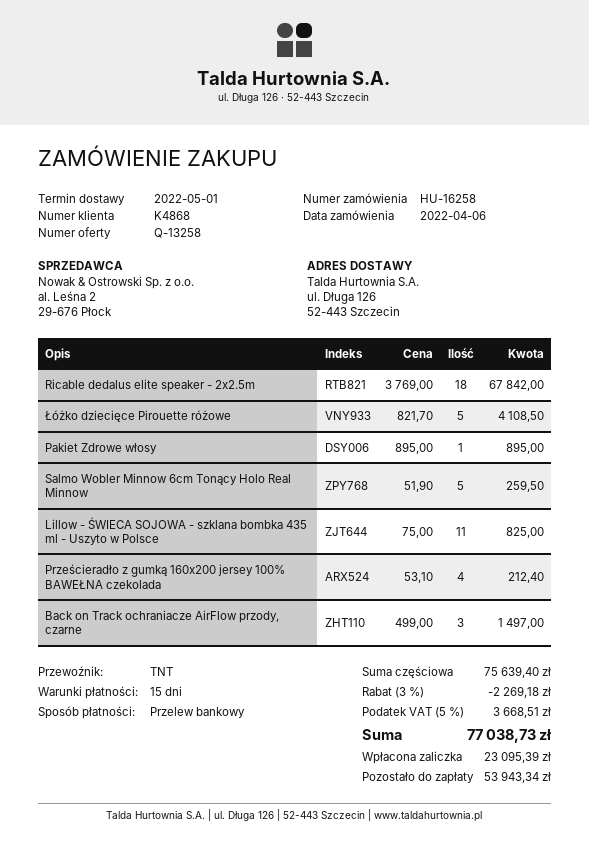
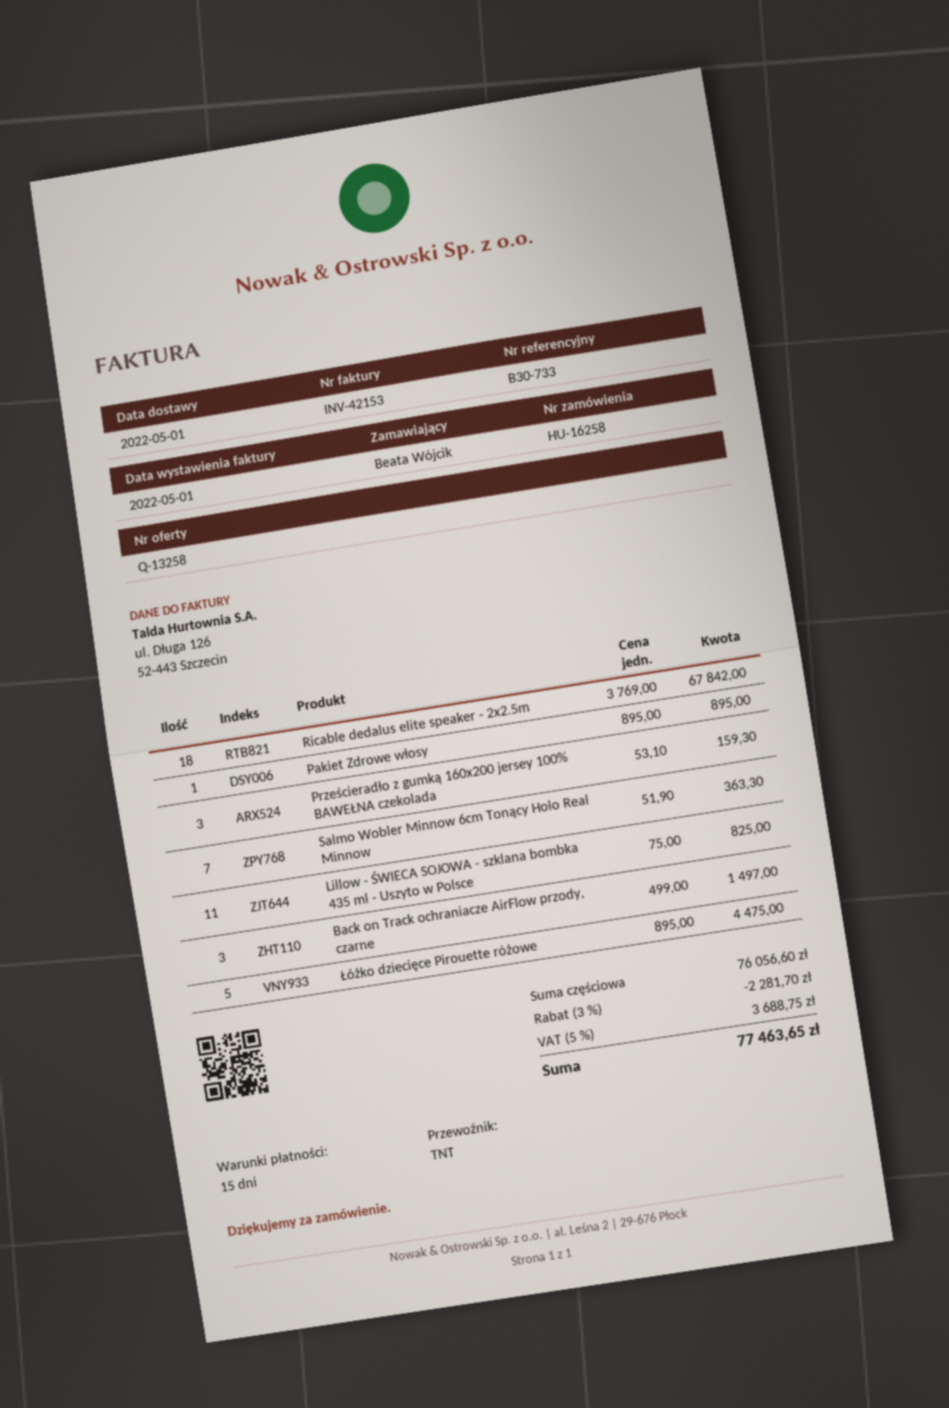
Łóżko dziecięce Pirouette różowe: 5 x 821.70 = 4108.50 -> 5 x 895.00 = 4475.00
Salmo Wobler Minnow 6cm Tonący Holo Real Minnow: 5 x 51.90 = 259.50 -> 7 x 51.90 = 363.30
Prześcieradło z gumką 160x200 jersey 100% BAWEŁNA czekolada: 4 x 53.10 = 212.40 -> 3 x 53.10 = 159.30
subtotal: 75639.40 -> 76056.60
discount: 3% = 2269.18 -> 3% = 2281.70
tax: 5% = 3668.51 -> 5% = 3688.75
total: 77038.73 -> 77463.65

